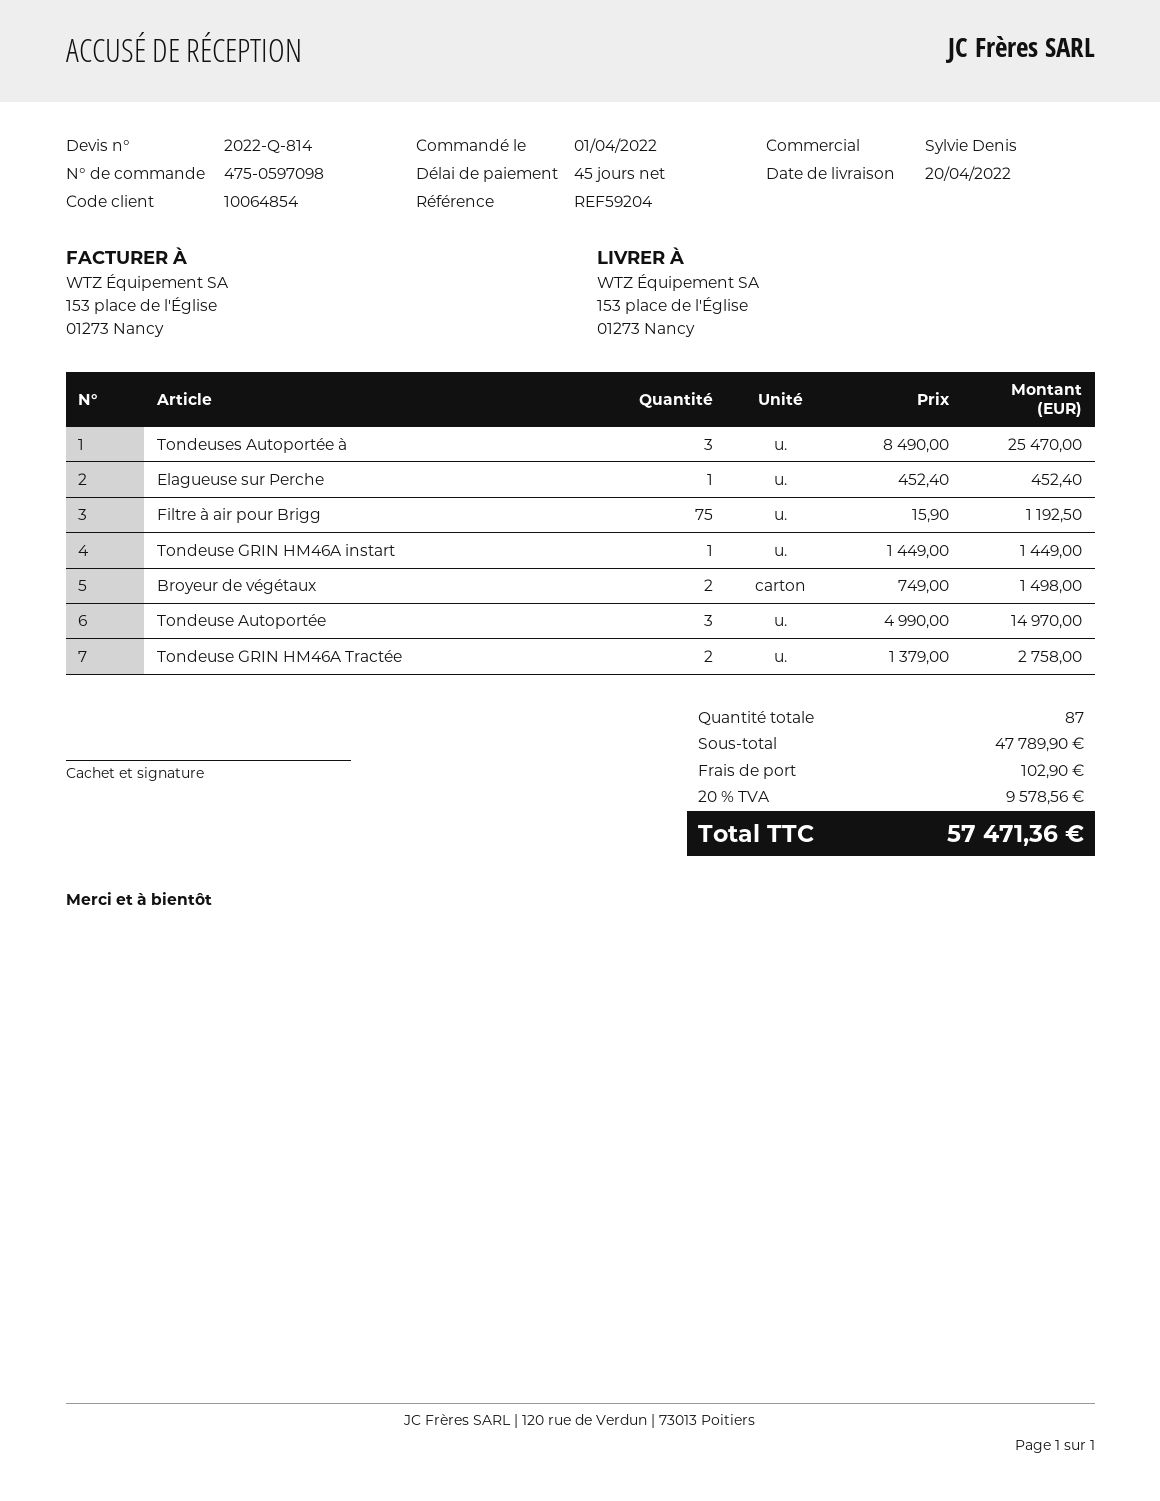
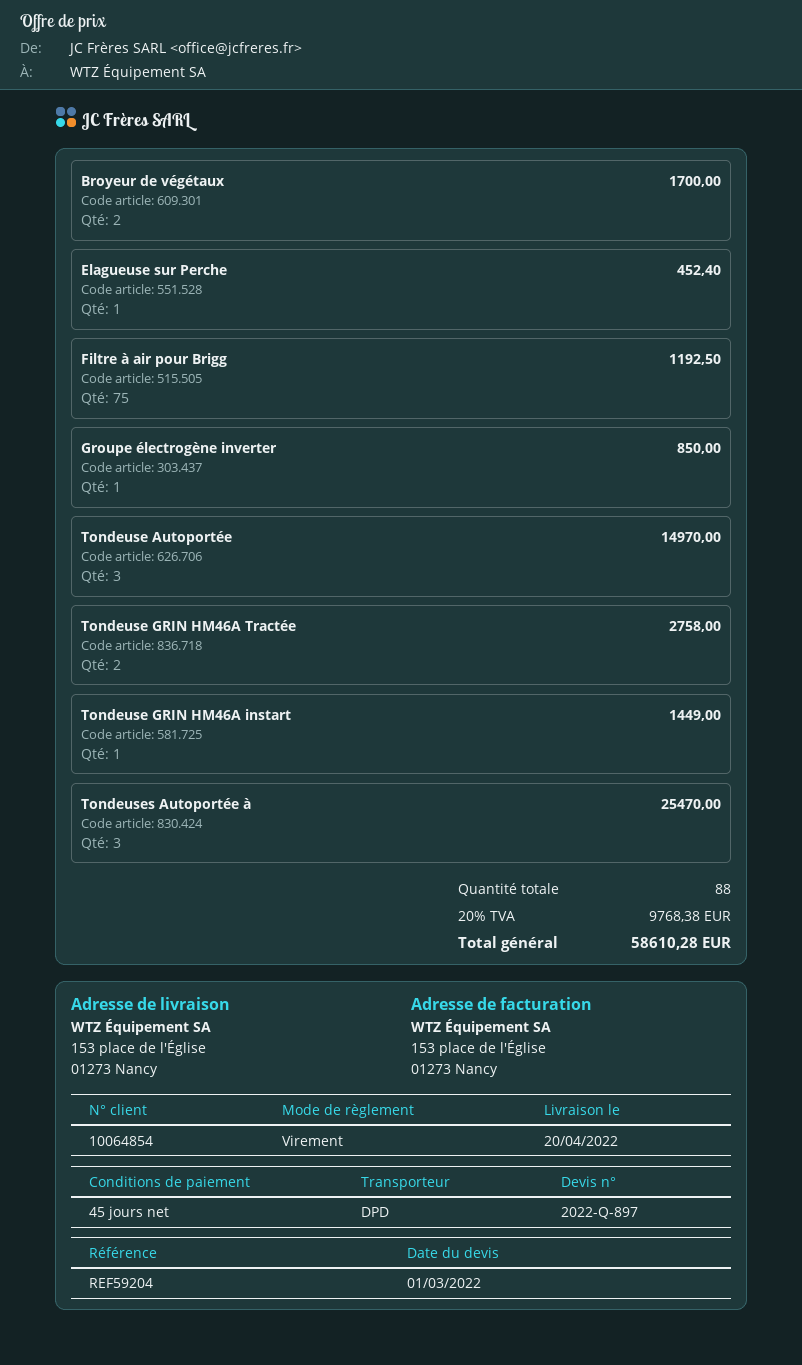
quote number: 2022-Q-814 -> 2022-Q-897
Broyeur de végétaux: 2 for 1498.00 -> 2 for 1700.00
Groupe électrogène inverter: none -> 1 for 850.00
total quantity: 87 -> 88
shipping: 102.90 -> none
tax: 20% = 9578.56 -> 20% = 9768.38
total: 57471.36 -> 58610.28

